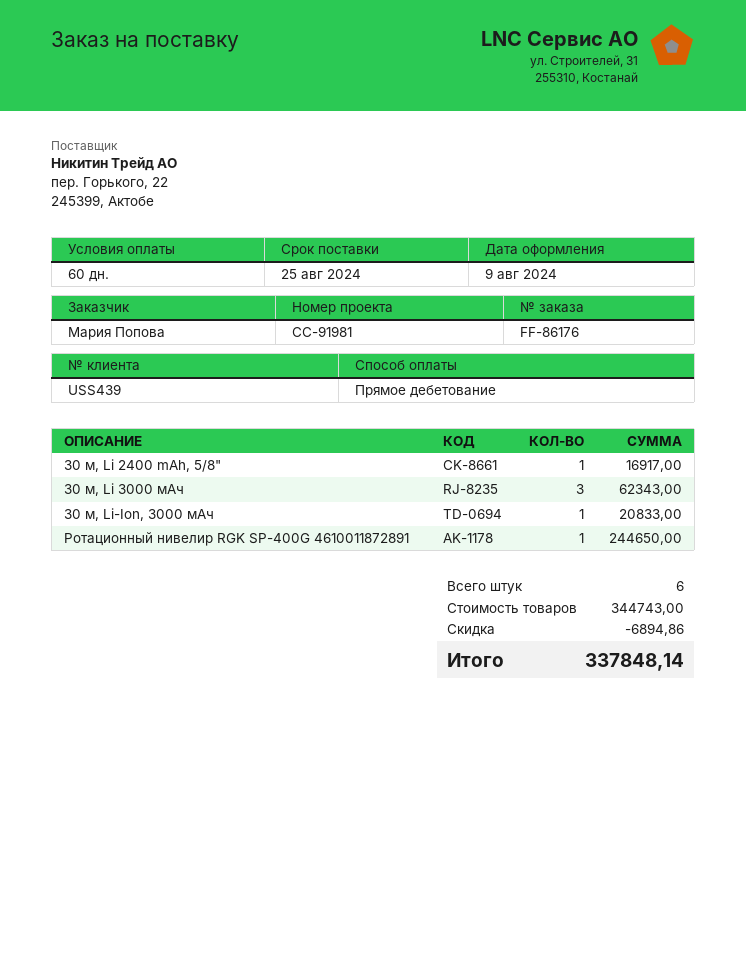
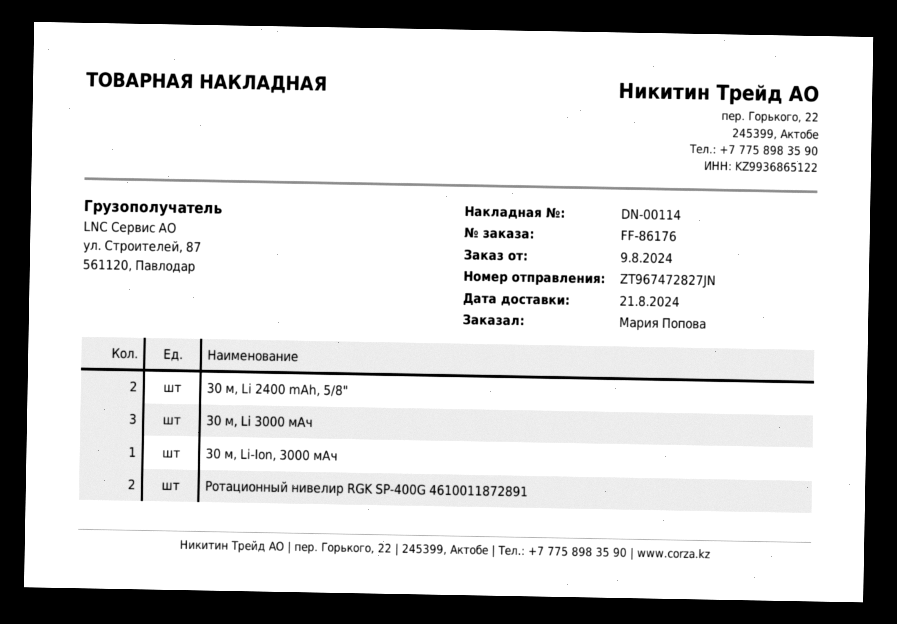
delivery date: 2024-08-25 -> 2024-08-21
30 м, Li 2400 mAh, 5/8": 1 -> 2
Ротационный нивелир RGK SP-400G 4610011872891: 1 -> 2

